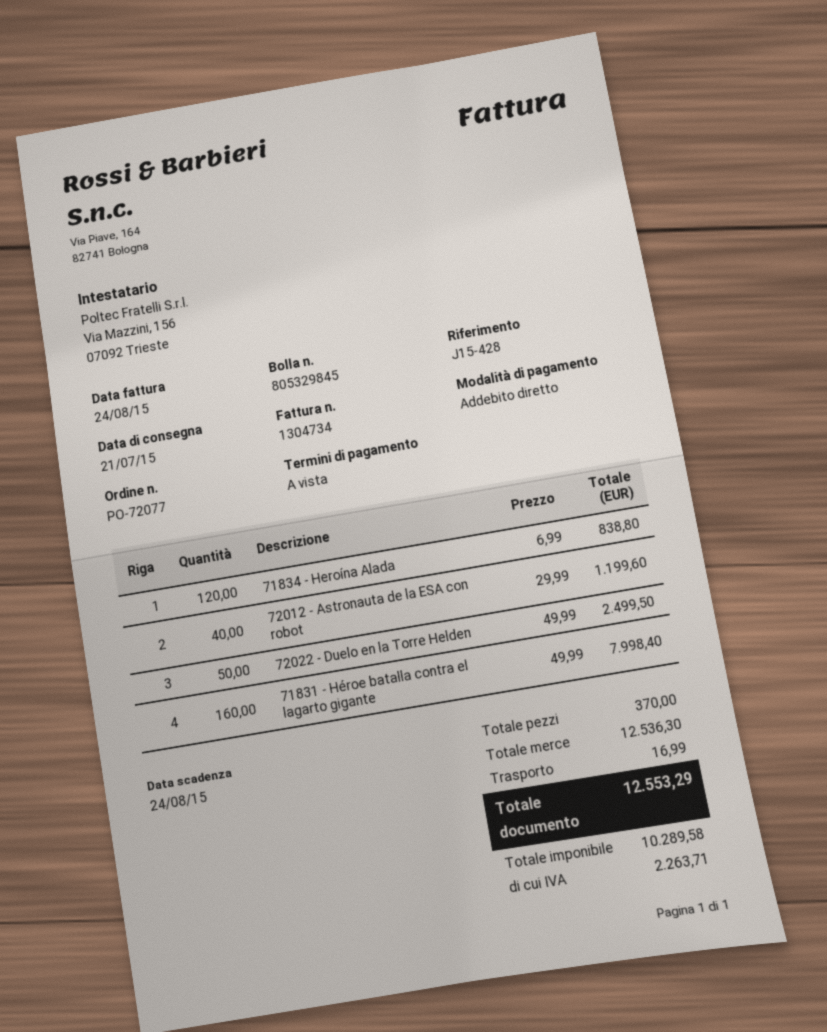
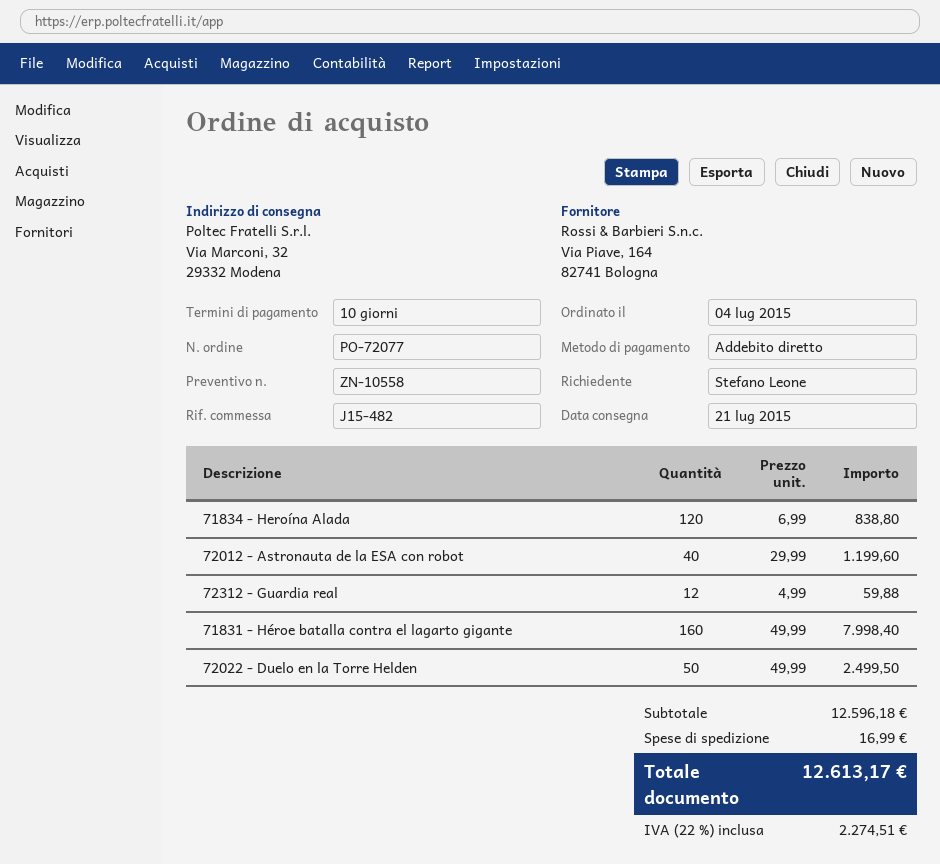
payment terms: on receipt -> 10 days
reference: J15-428 -> J15-482
72312 - Guardia real: none -> 12 x 4.99 = 59.88
subtotal: 12536.30 -> 12596.18
tax: 2263.71 -> 2274.51
total: 12553.29 -> 12613.17

